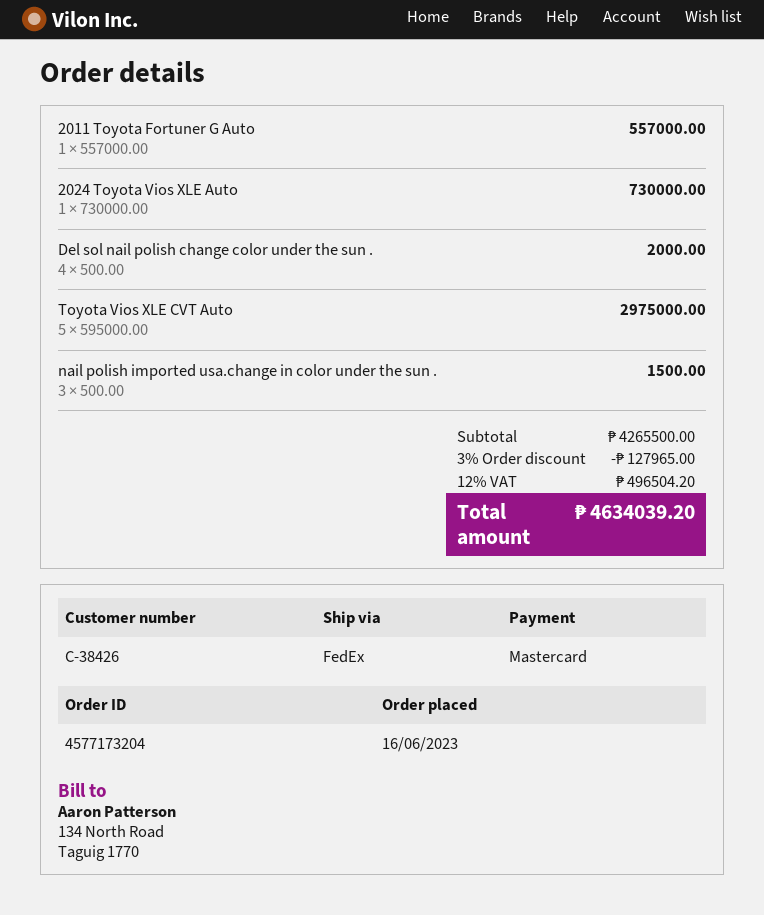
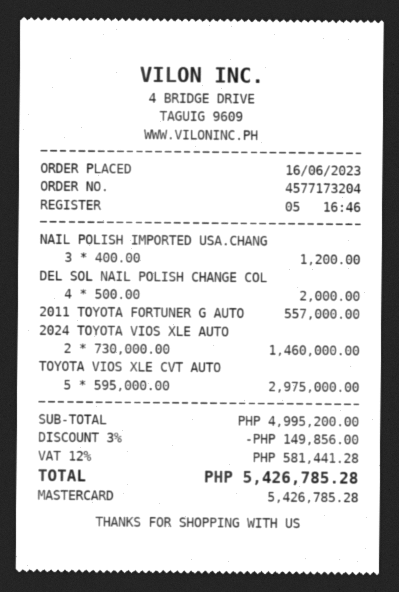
2024 Toyota Vios XLE Auto: 1 x 730000.00 = 730000.00 -> 2 x 730000.00 = 1460000.00
nail polish imported usa.change in color under the sun .: 3 x 500.00 = 1500.00 -> 3 x 400.00 = 1200.00
subtotal: 4265500.00 -> 4995200.00
discount: 3% = 127965.00 -> 3% = 149856.00
tax: 12% = 496504.20 -> 12% = 581441.28
total: 4634039.20 -> 5426785.28

